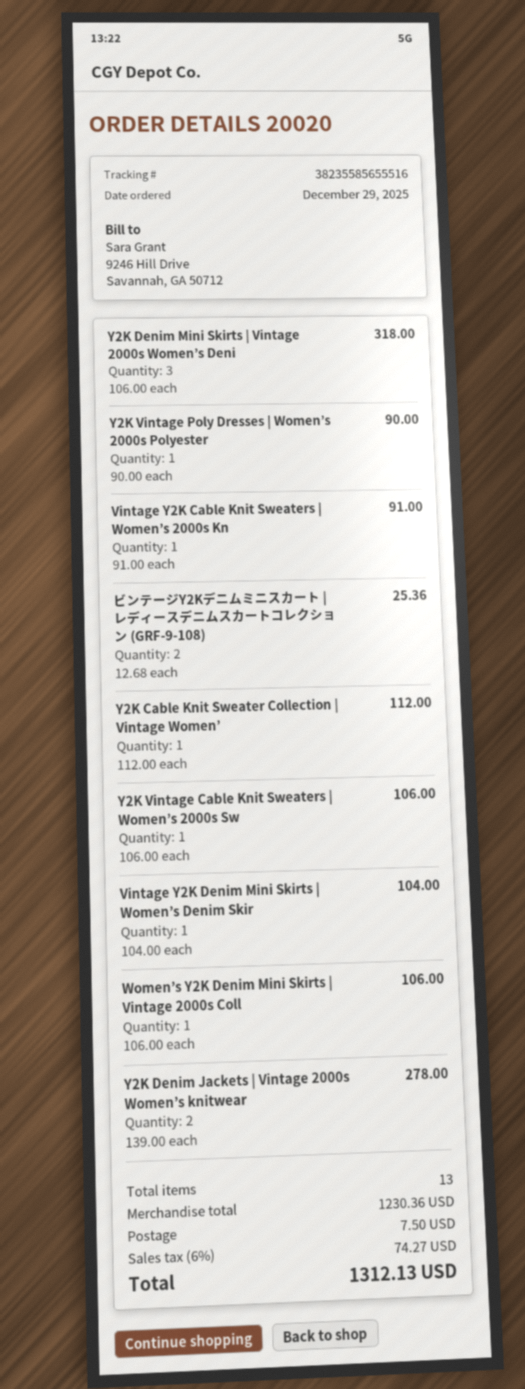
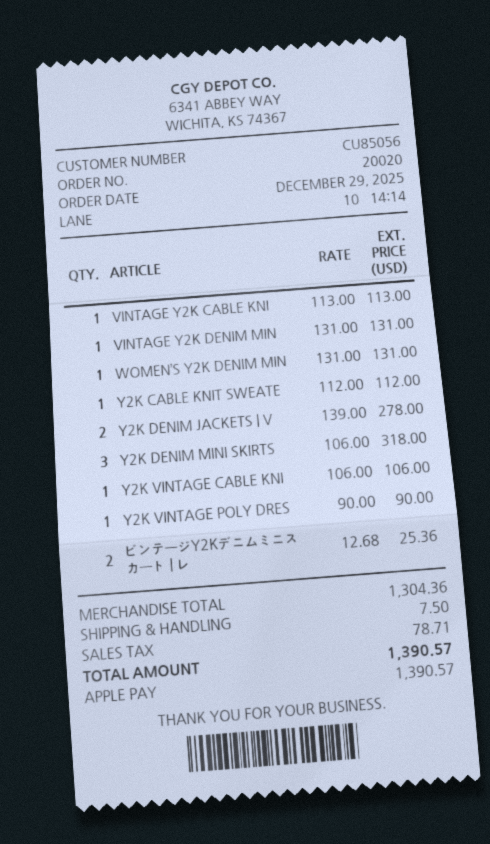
Vintage Y2K Cable Knit Sweaters | Women’s 2000s Kn: 1 x 91.00 = 91.00 -> 1 x 113.00 = 113.00
Vintage Y2K Denim Mini Skirts | Women’s Denim Skir: 1 x 104.00 = 104.00 -> 1 x 131.00 = 131.00
Women’s Y2K Denim Mini Skirts | Vintage 2000s Coll: 1 x 106.00 = 106.00 -> 1 x 131.00 = 131.00
subtotal: 1230.36 -> 1304.36
tax: 74.27 -> 78.71
total: 1312.13 -> 1390.57

